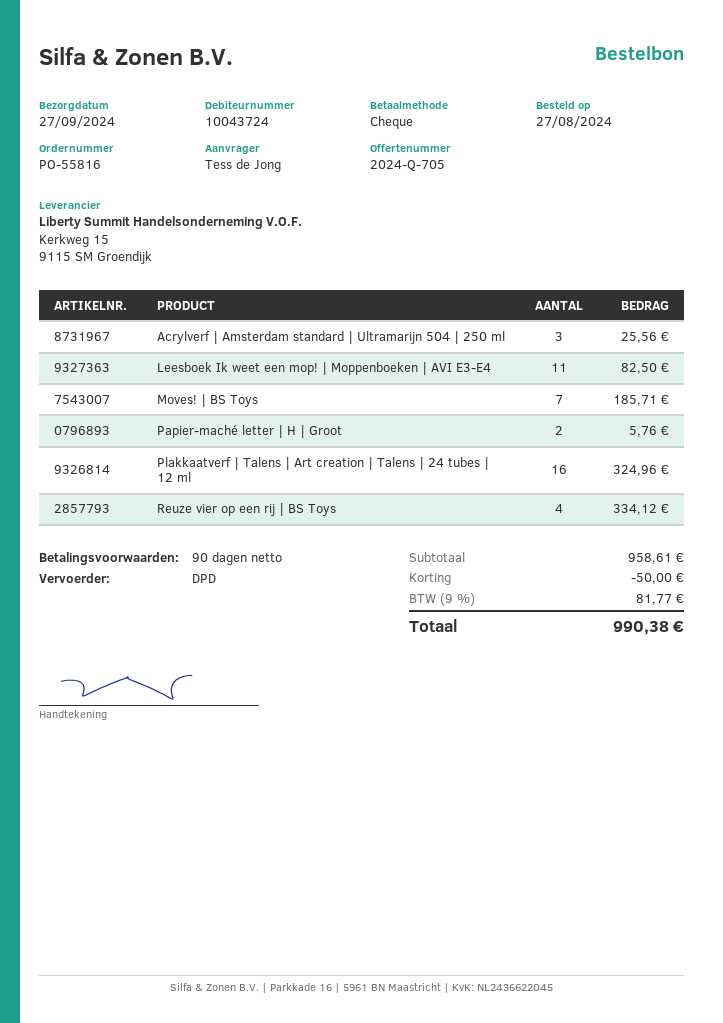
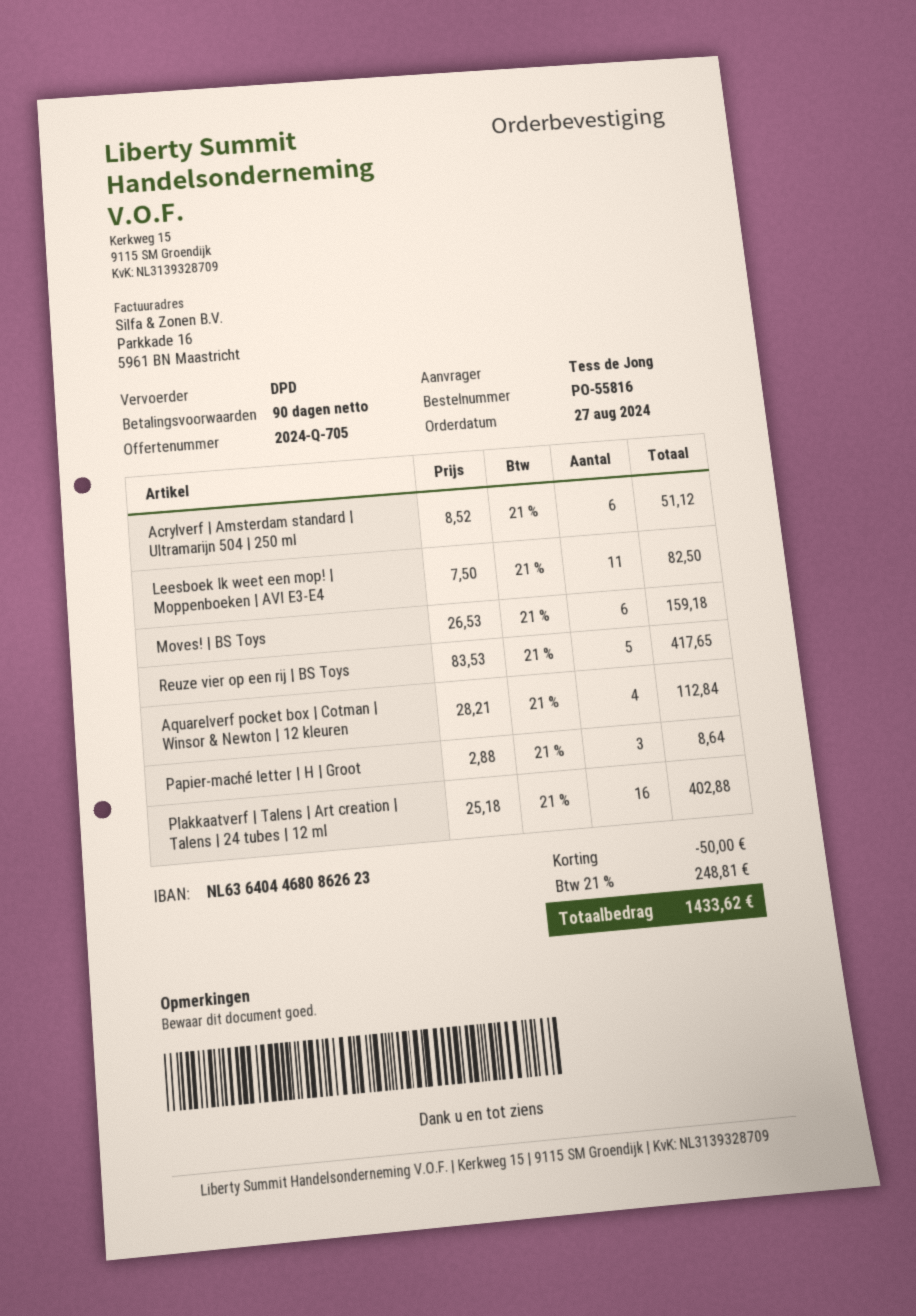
Acrylverf | Amsterdam standard | Ultramarijn 504 | 250 ml: 3 for 25.56 -> 6 for 51.12
Moves! | BS Toys: 7 for 185.71 -> 6 for 159.18
Papier-maché letter | H | Groot: 2 for 5.76 -> 3 for 8.64
Plakkaatverf | Talens | Art creation | Talens | 24 tubes | 12 ml: 16 for 324.96 -> 16 for 402.88
Reuze vier op een rij | BS Toys: 4 for 334.12 -> 5 for 417.65
Aquarelverf pocket box | Cotman | Winsor & Newton | 12 kleuren: none -> 4 for 112.84
tax: 9% = 81.77 -> 21% = 248.81
total: 990.38 -> 1433.62

